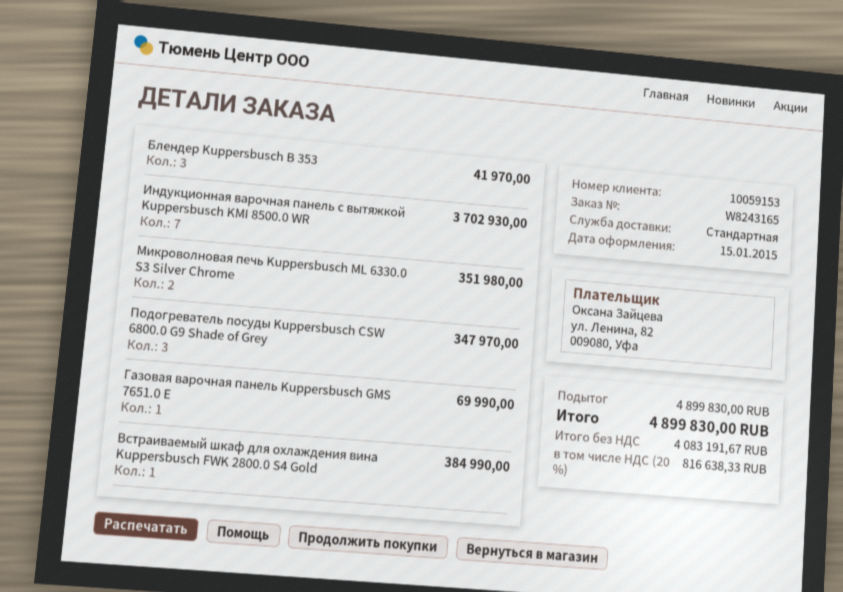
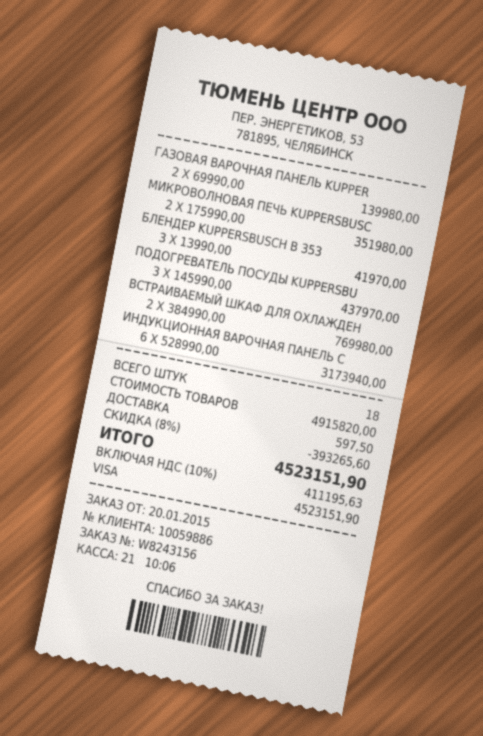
order number: W8243165 -> W8243156
order date: 2015-01-15 -> 2015-01-20
customer number: 10059153 -> 10059886
Индукционная варочная панель с вытяжкой Kuppersbusch KMI 8500.0 WR: 7 for 3702930.00 -> 6 for 3173940.00
Подогреватель посуды Kuppersbusch CSW 6800.0 G9 Shade of Grey: 3 for 347970.00 -> 3 for 437970.00
Газовая варочная панель Kuppersbusch GMS 7651.0 E: 1 for 69990.00 -> 2 for 139980.00
Встраиваемый шкаф для охлаждения вина Kuppersbusch FWK 2800.0 S4 Gold: 1 for 384990.00 -> 2 for 769980.00
subtotal: 4899830.00 -> 4915820.00
discount: none -> 8% = 393265.60
shipping: none -> 597.50
tax: 20% = 816638.33 -> 10% = 411195.63
total: 4899830.00 -> 4523151.90

